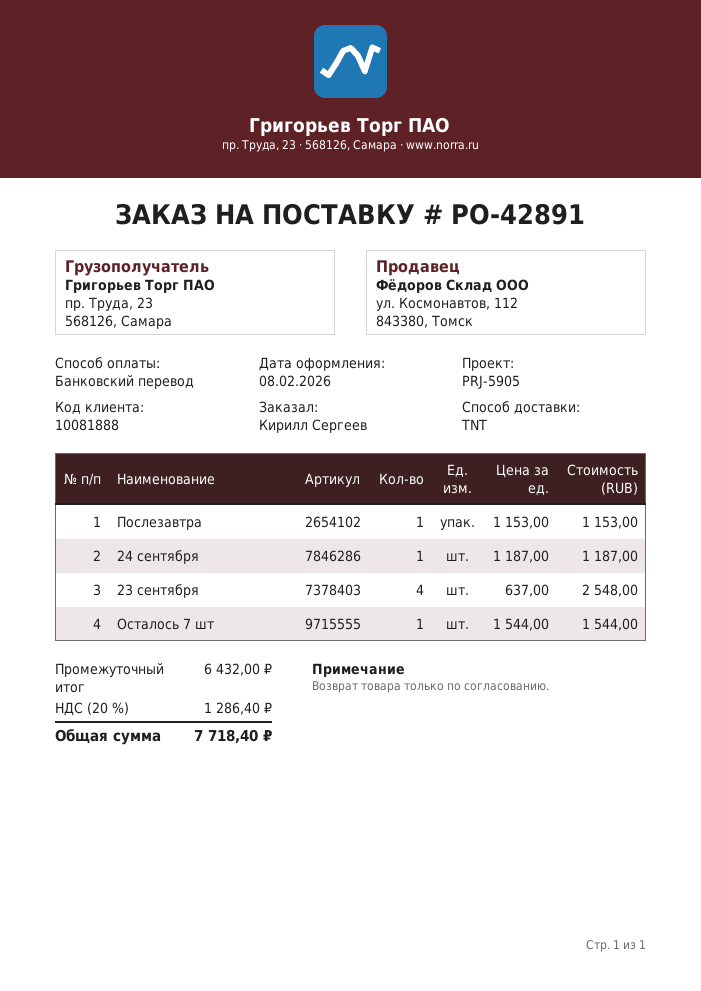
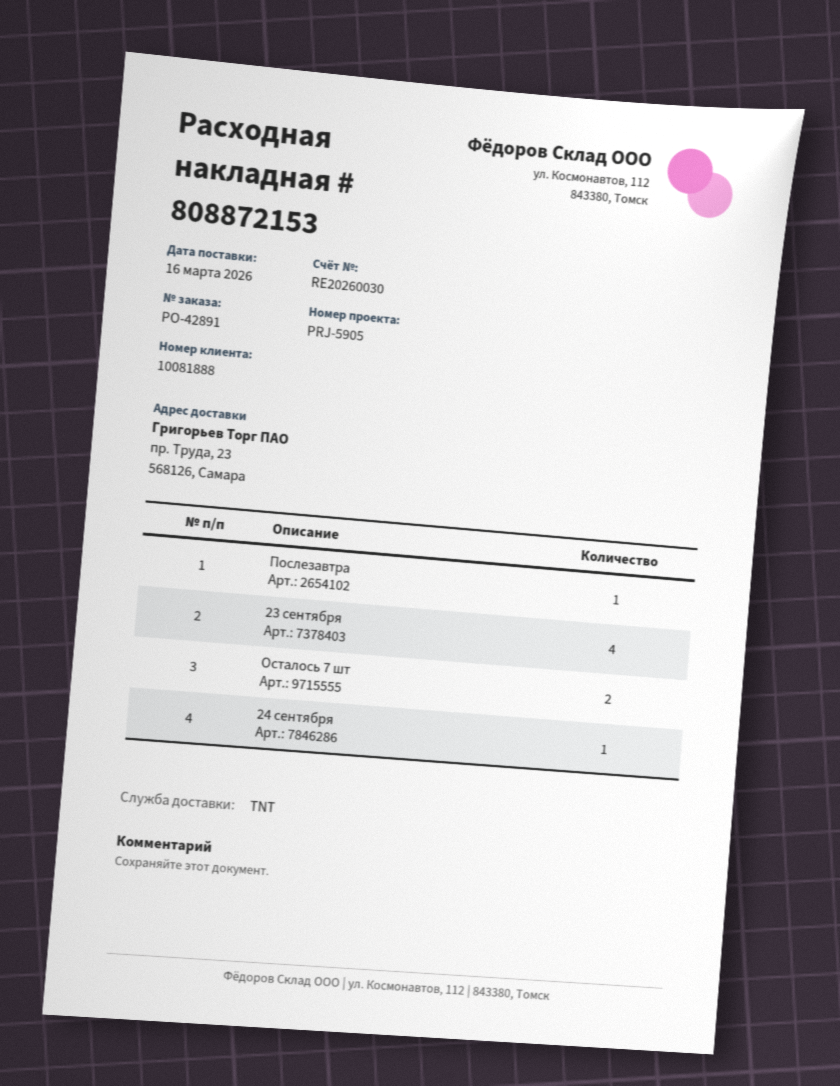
Осталось 7 шт: 1 -> 2

